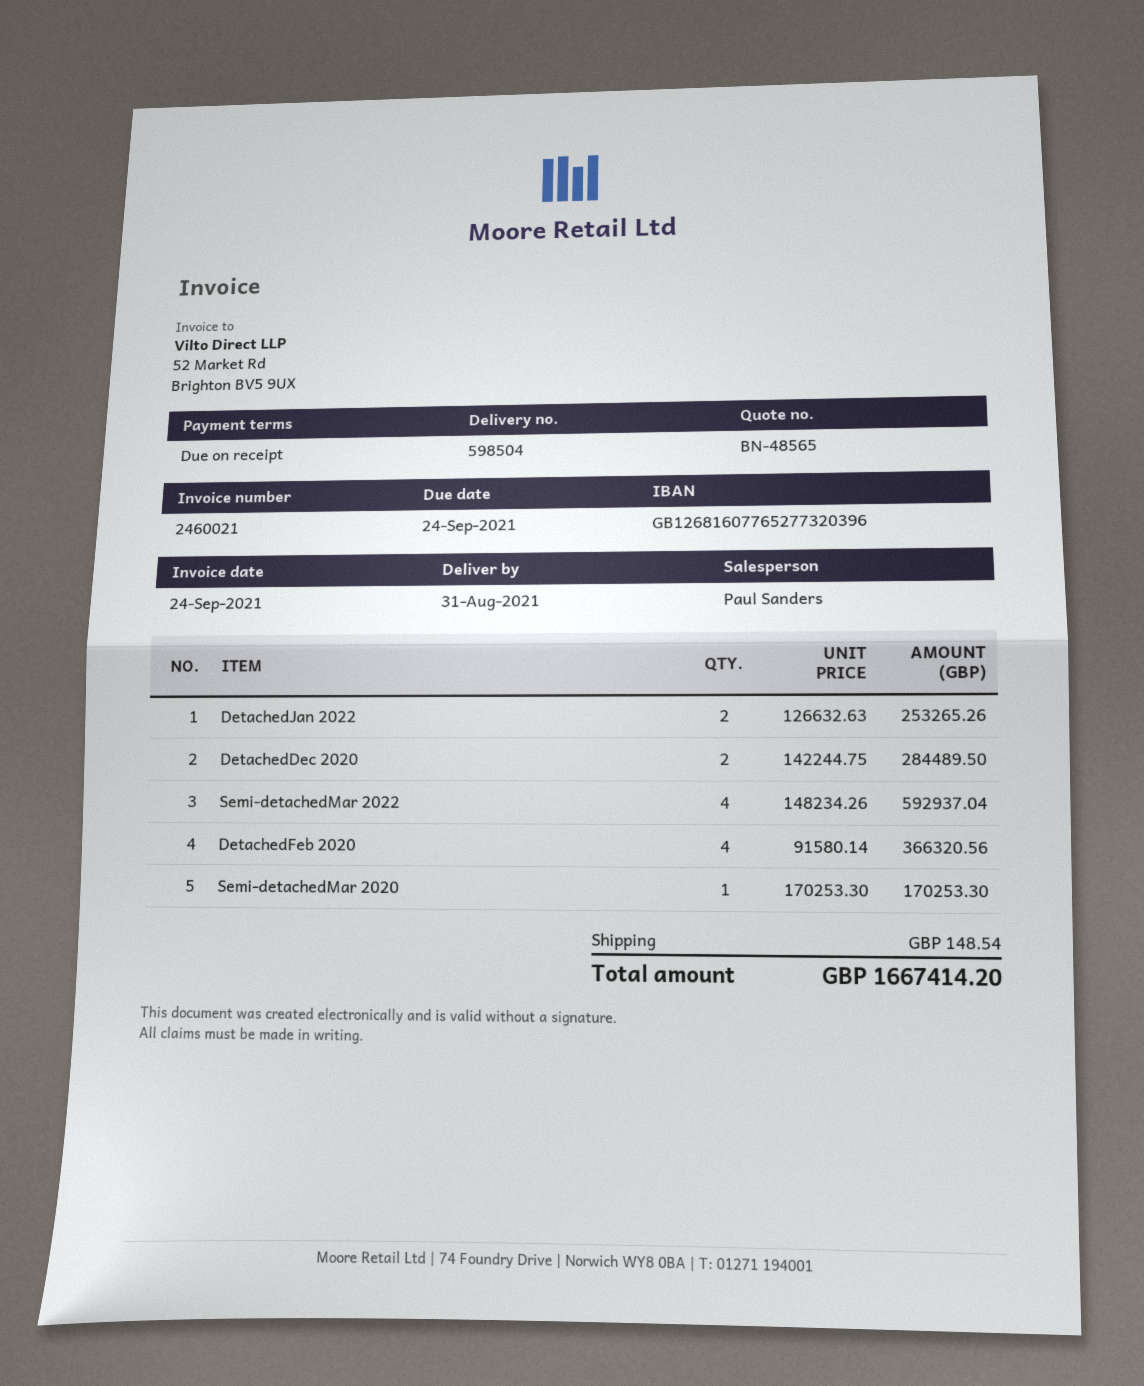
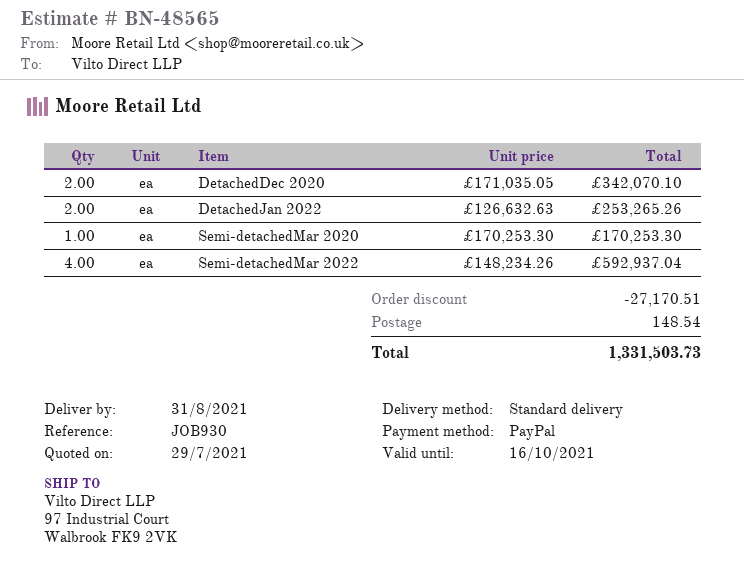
DetachedDec 2020: 2 x 142244.75 = 284489.50 -> 2 x 171035.05 = 342070.10
DetachedFeb 2020: 4 x 91580.14 = 366320.56 -> none
discount: none -> 27170.51
total: 1667414.20 -> 1331503.73

